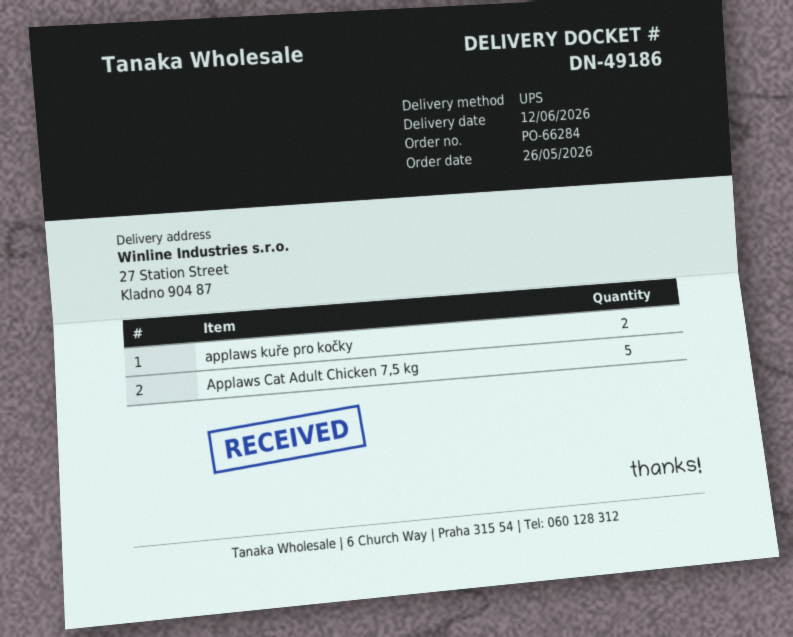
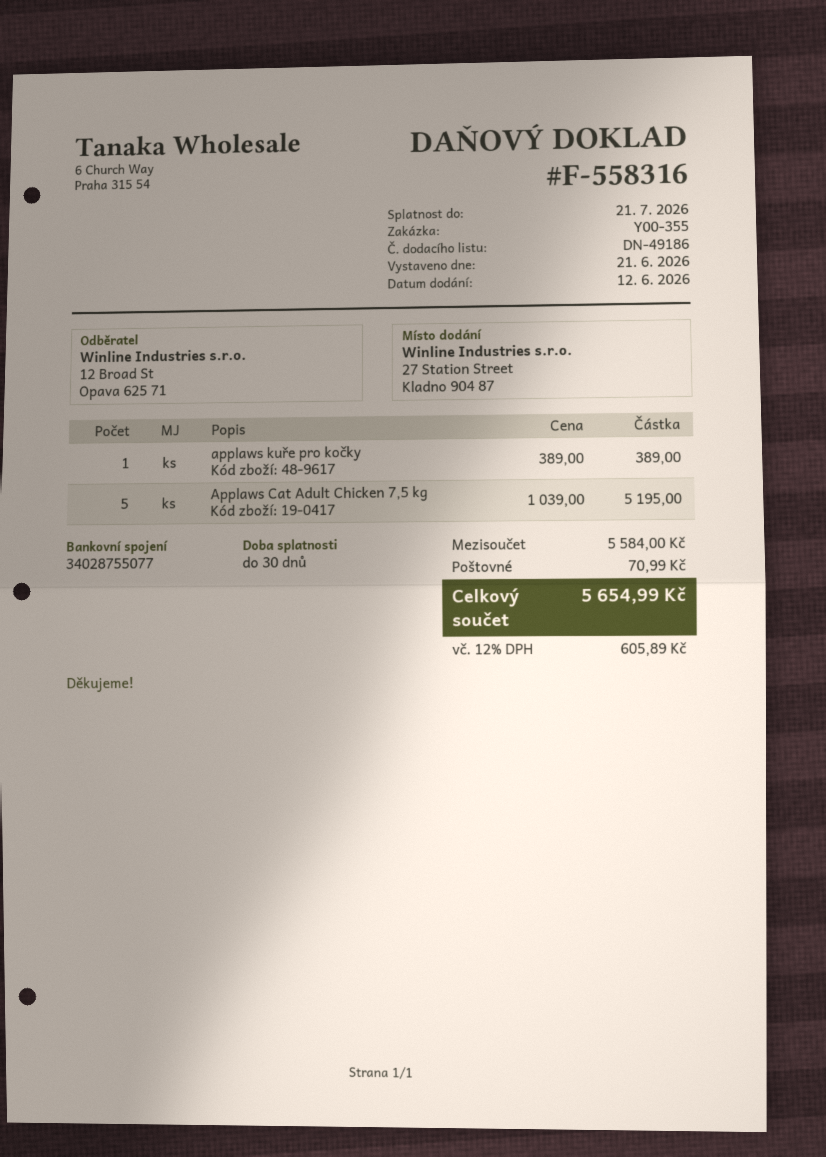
applaws kuře pro kočky: 2 -> 1

